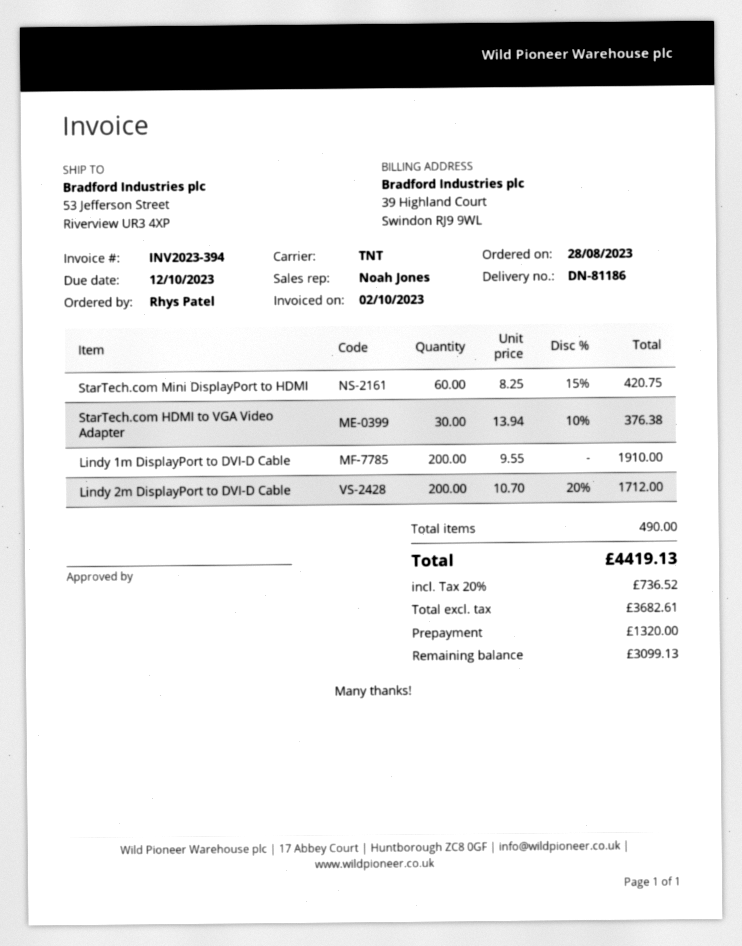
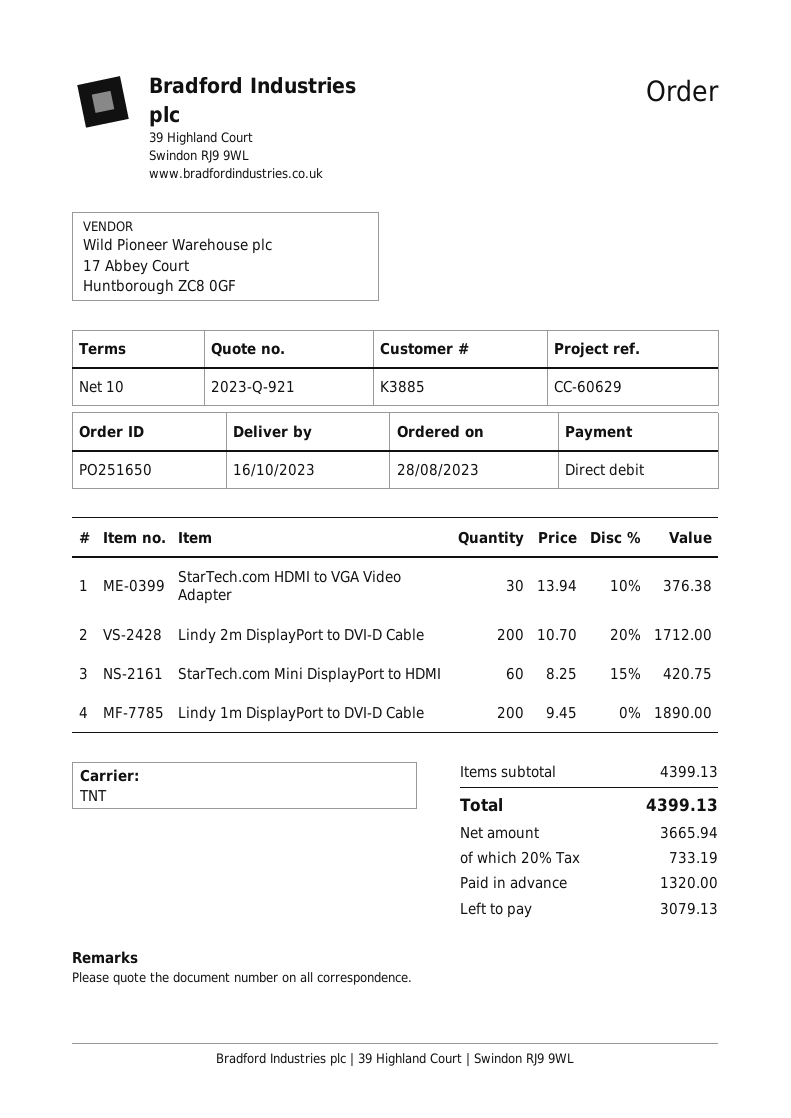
Lindy 1m DisplayPort to DVI-D Cable: 200 x 9.55 = 1910.00 -> 200 x 9.45 = 1890.00
net: 3682.61 -> 3665.94
tax: 20% = 736.52 -> 20% = 733.19
total: 4419.13 -> 4399.13
balance: 3099.13 -> 3079.13

